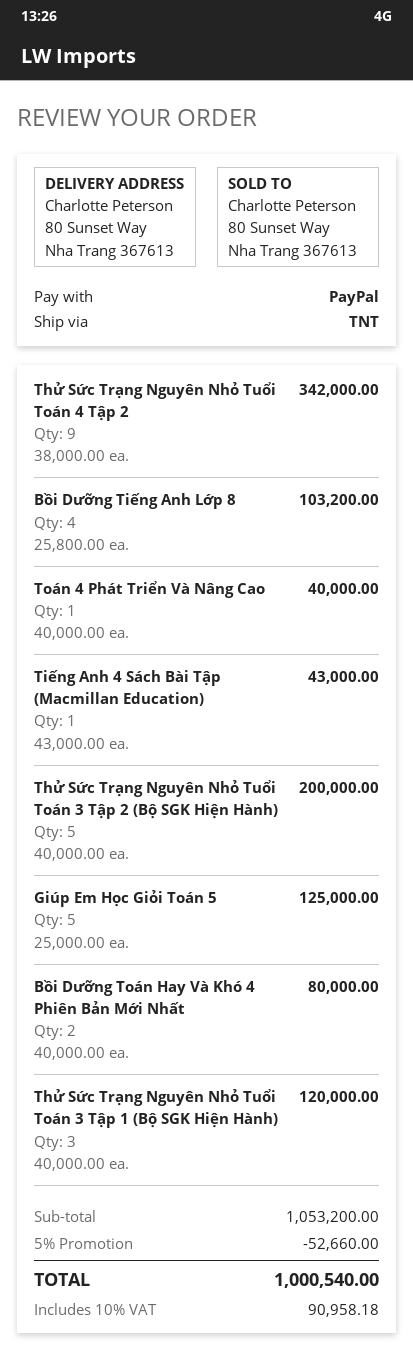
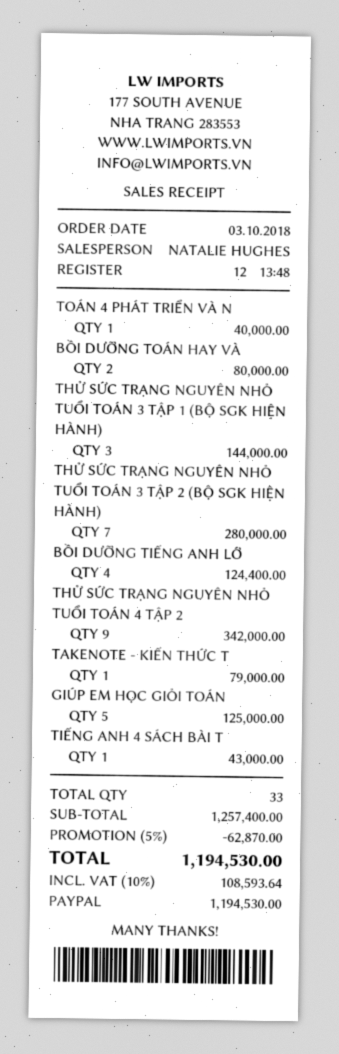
Bồi Dưỡng Tiếng Anh Lớp 8: 4 for 103200.00 -> 4 for 124400.00
Thử Sức Trạng Nguyên Nhỏ Tuổi Toán 3 Tập 2 (Bộ SGK Hiện Hành): 5 for 200000.00 -> 7 for 280000.00
Thử Sức Trạng Nguyên Nhỏ Tuổi Toán 3 Tập 1 (Bộ SGK Hiện Hành): 3 for 120000.00 -> 3 for 144000.00
TAKENOTE - KIẾN THỨC T: none -> 1 for 79000.00
subtotal: 1053200.00 -> 1257400.00
discount: 5% = 52660.00 -> 5% = 62870.00
tax: 10% = 90958.18 -> 10% = 108593.64
total: 1000540.00 -> 1194530.00

